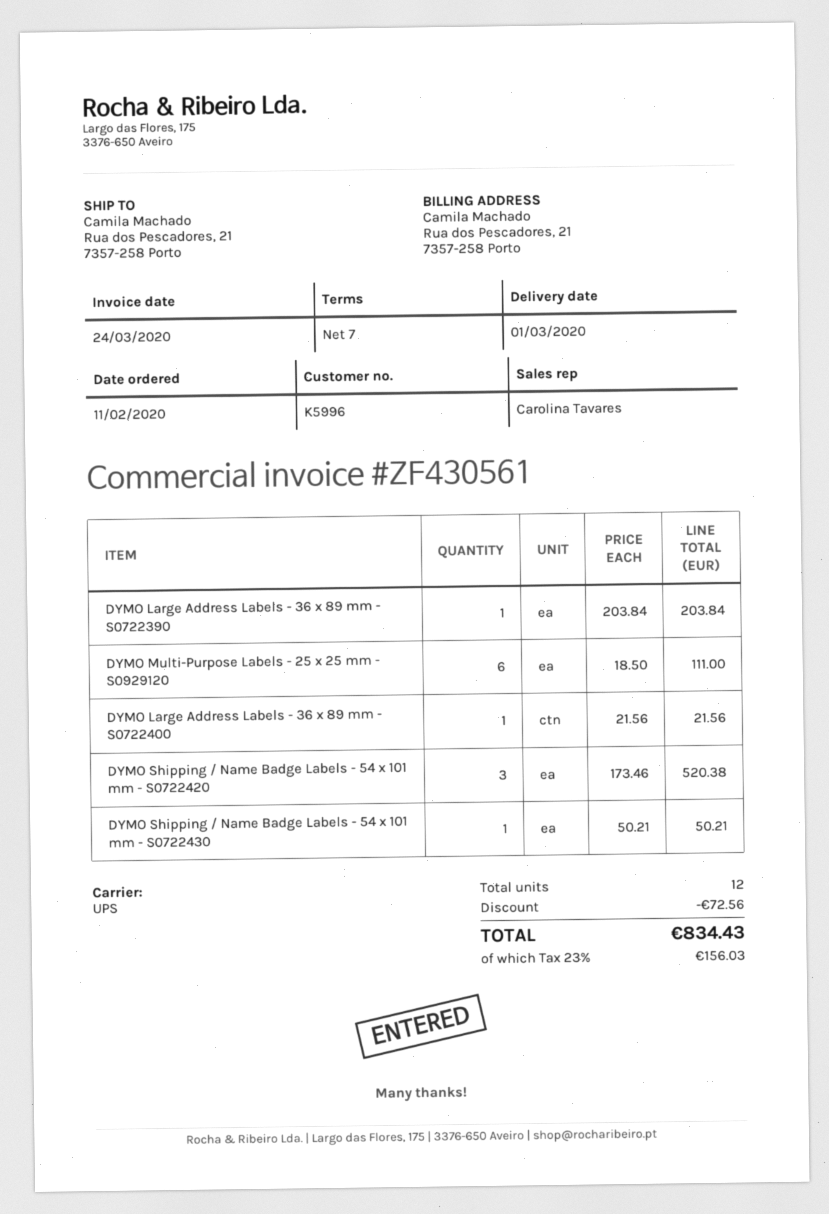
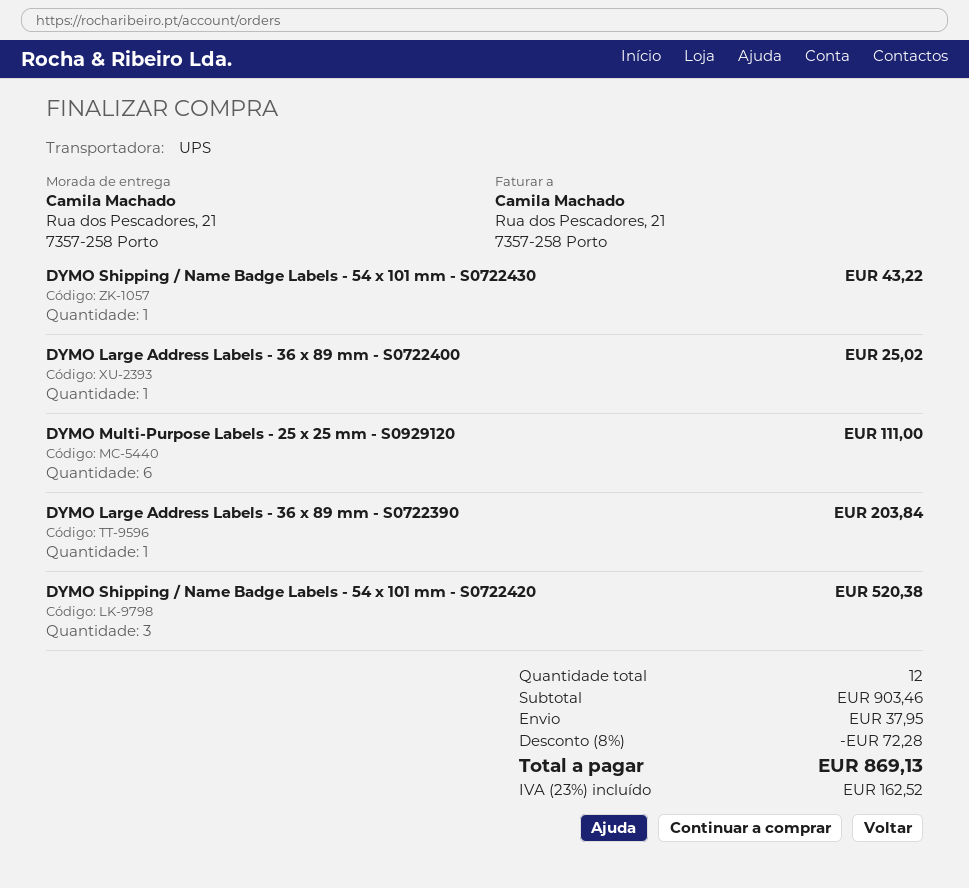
DYMO Large Address Labels - 36 x 89 mm - S0722400: 1 for 21.56 -> 1 for 25.02
DYMO Shipping / Name Badge Labels - 54 x 101 mm - S0722430: 1 for 50.21 -> 1 for 43.22
discount: 72.56 -> 72.28
shipping: none -> 37.95
tax: 23% = 156.03 -> 23% = 162.52
total: 834.43 -> 869.13

